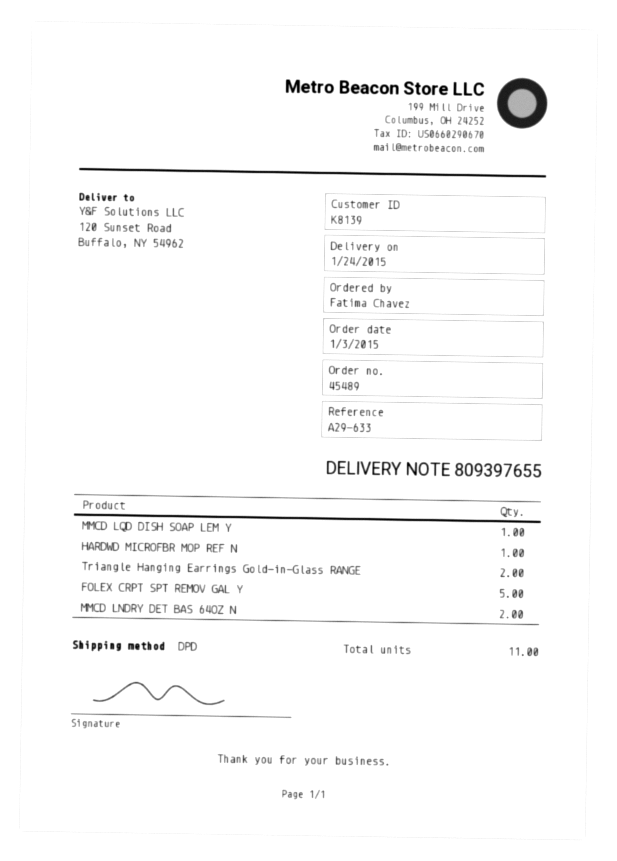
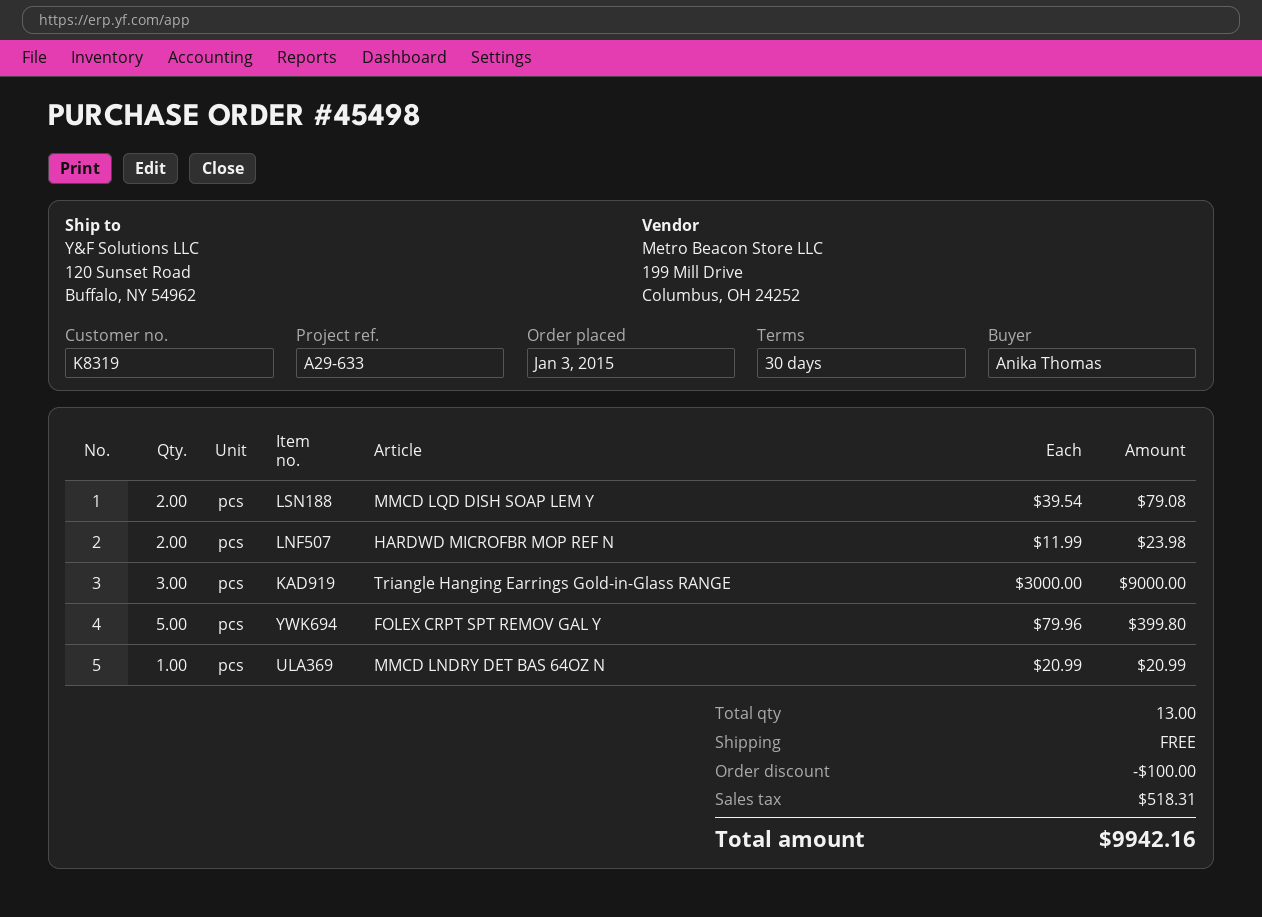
order number: 45489 -> 45498
customer number: K8139 -> K8319
ordered by: Fatima Chavez -> Anika Thomas
MMCD LQD DISH SOAP LEM Y: 1 -> 2
HARDWD MICROFBR MOP REF N: 1 -> 2
Triangle Hanging Earrings Gold-in-Glass RANGE: 2 -> 3
MMCD LNDRY DET BAS 64OZ N: 2 -> 1
total quantity: 11 -> 13

